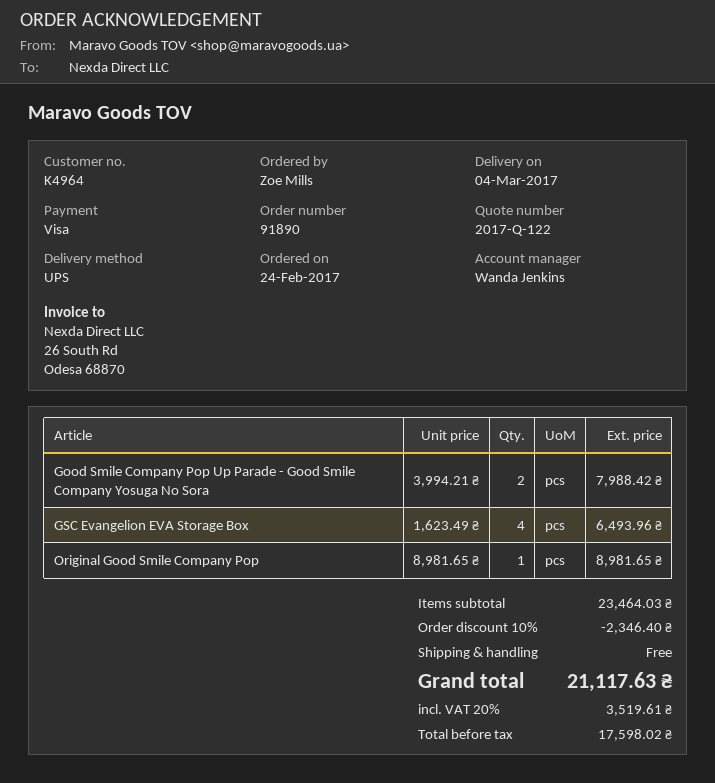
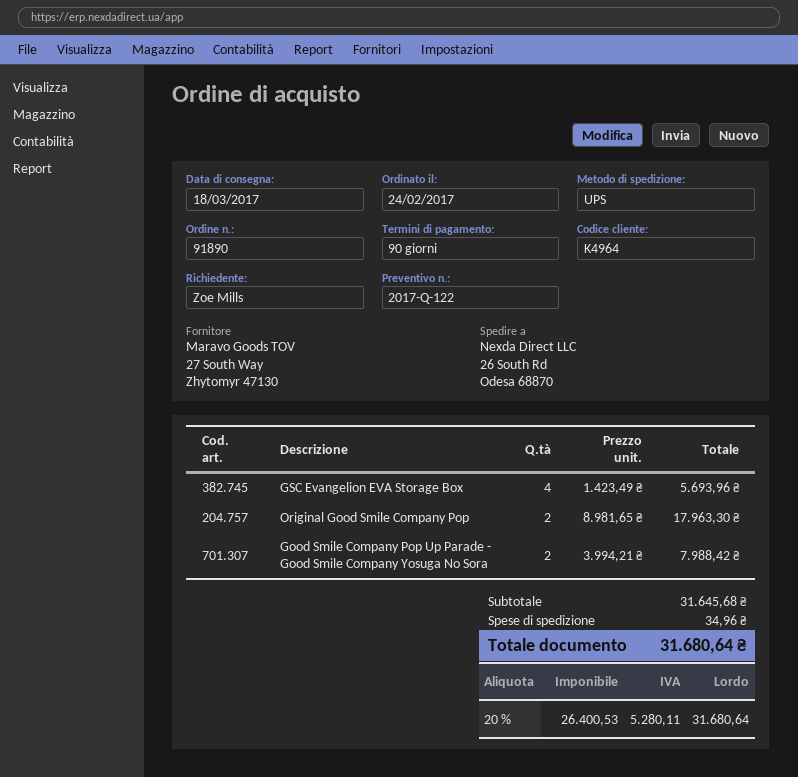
delivery date: 2017-03-04 -> 2017-03-18
GSC Evangelion EVA Storage Box: 4 x 1623.49 = 6493.96 -> 4 x 1423.49 = 5693.96
Original Good Smile Company Pop: 1 x 8981.65 = 8981.65 -> 2 x 8981.65 = 17963.30
subtotal: 23464.03 -> 31645.68
discount: 10% = 2346.40 -> none
shipping: 0.00 -> 34.96
net: 17598.02 -> 26400.53
tax: 20% = 3519.61 -> 20% = 5280.11
total: 21117.63 -> 31680.64

